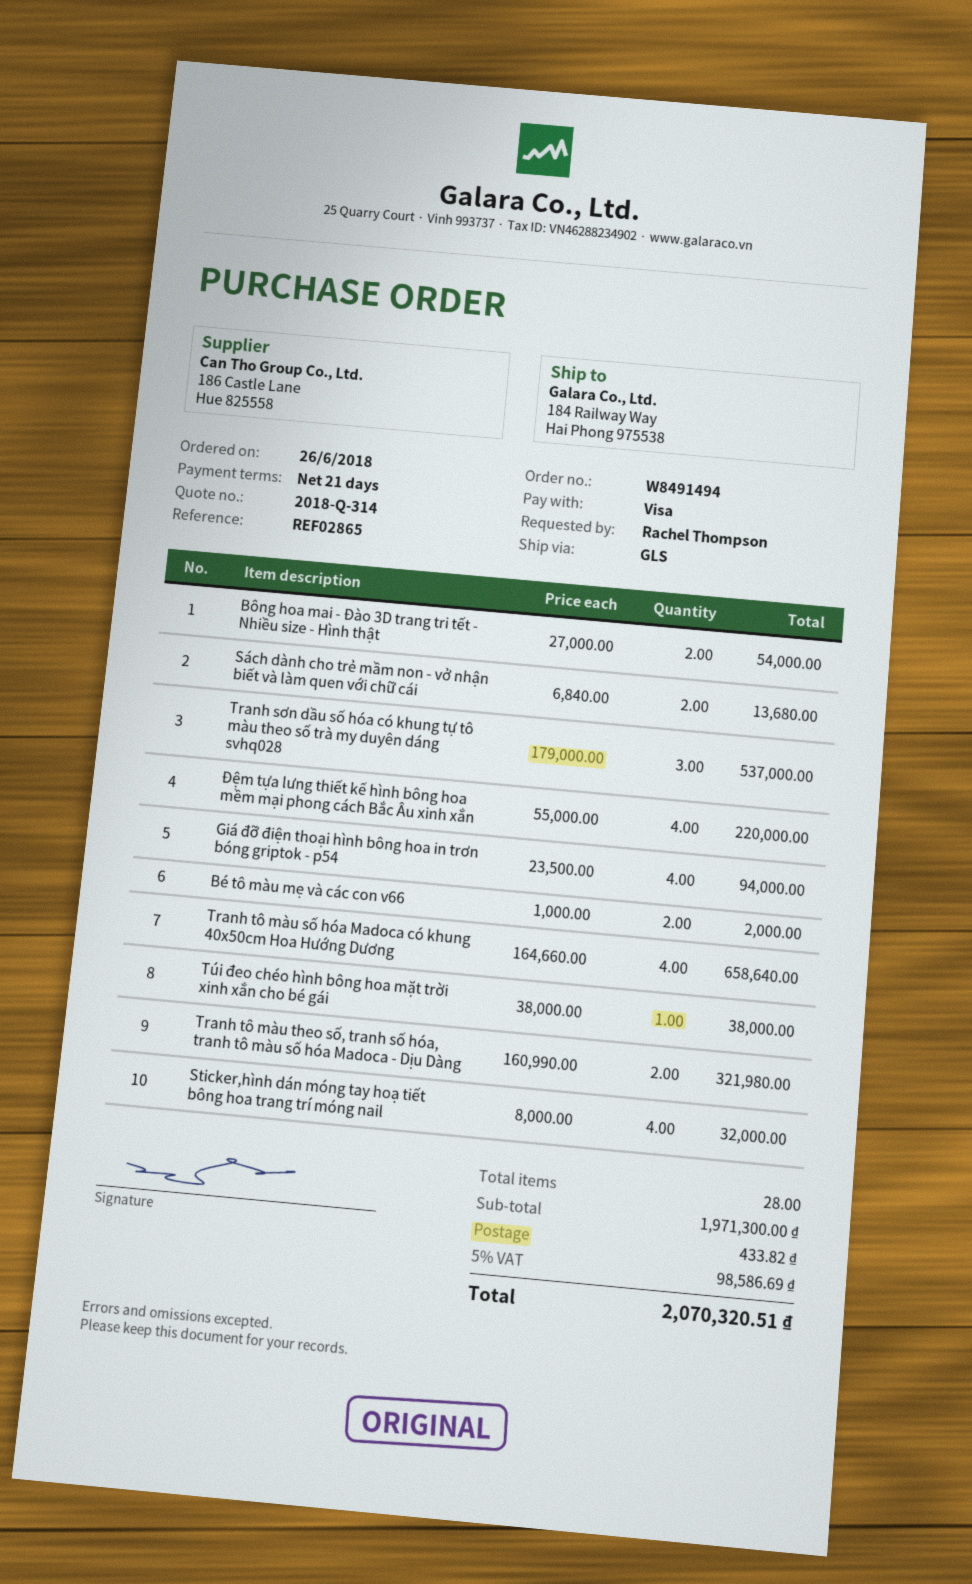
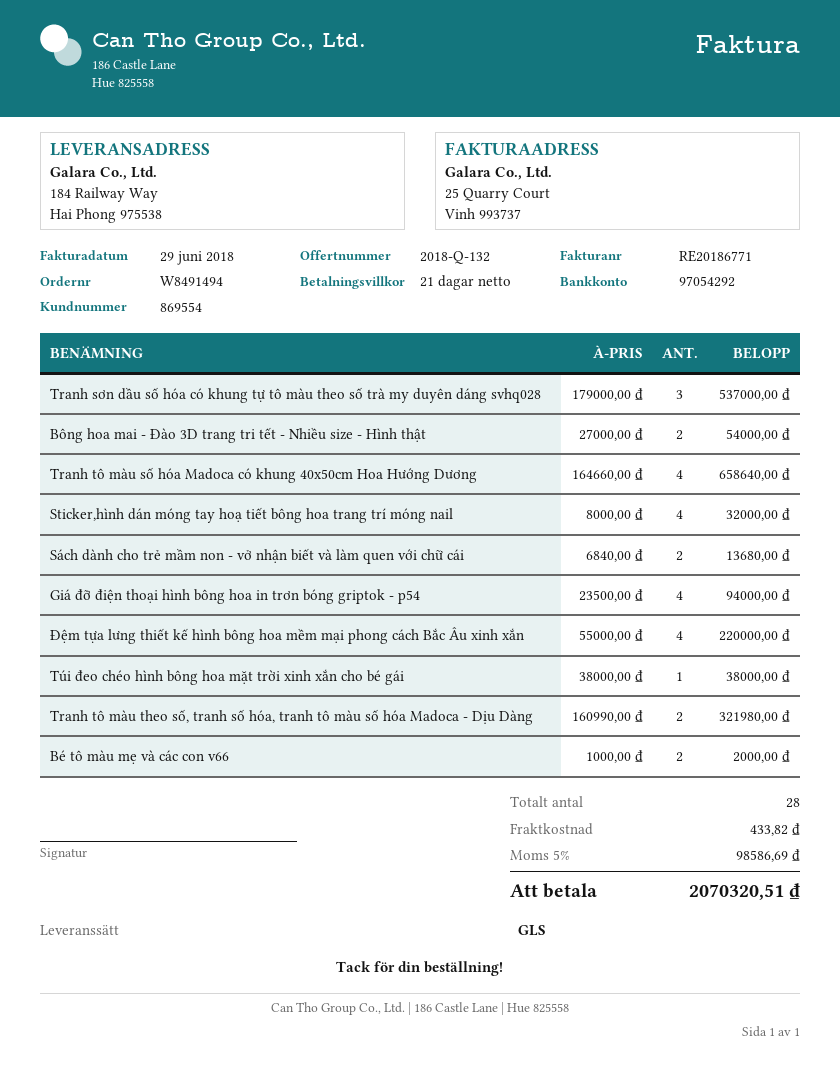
quote number: 2018-Q-314 -> 2018-Q-132

